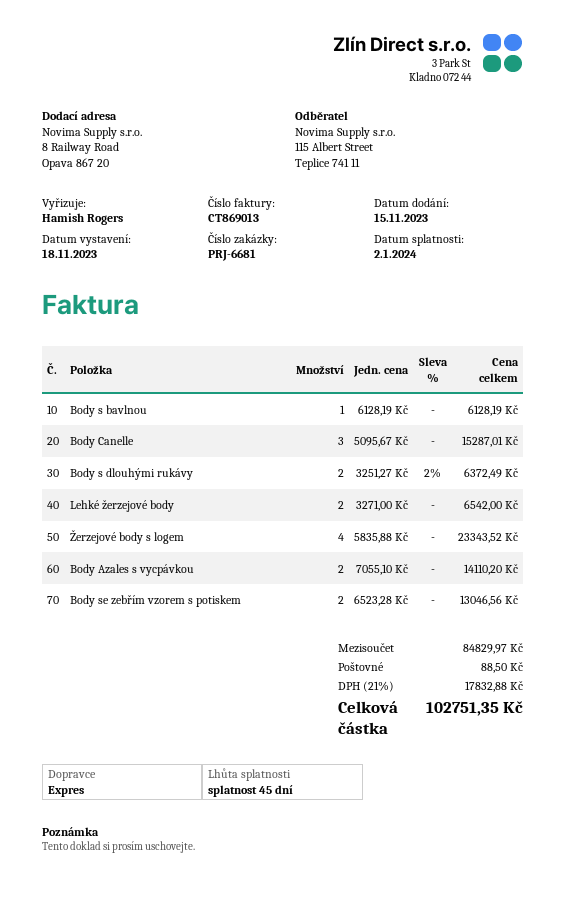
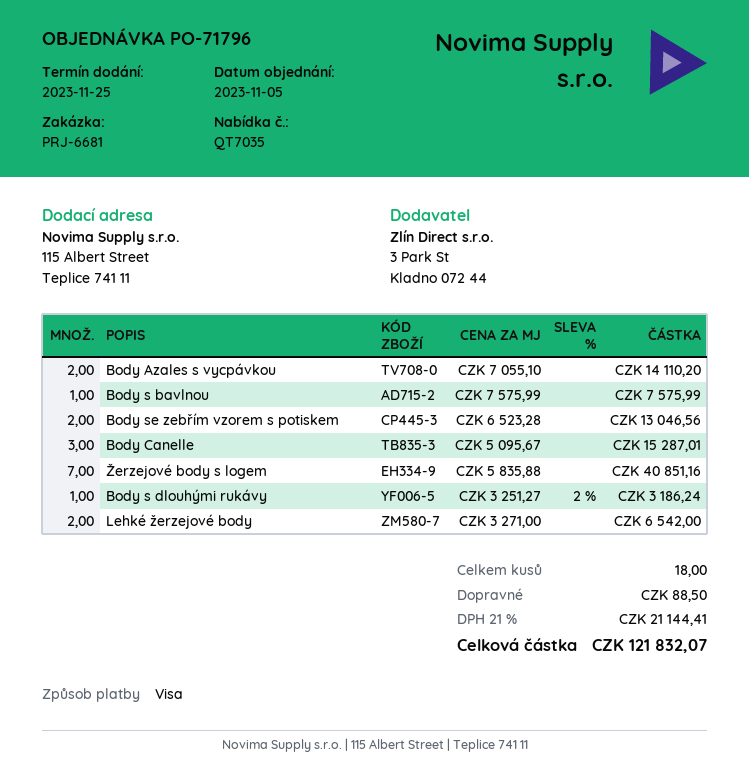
delivery date: 2023-11-15 -> 2023-11-25
ship to: 8 Railway Road, Opava 867 20 -> 115 Albert Street, Teplice 741 11
Body s bavlnou: 1 x 6128.19 = 6128.19 -> 1 x 7575.99 = 7575.99
Body s dlouhými rukávy: 2 x 3251.27 - 2% = 6372.49 -> 1 x 3251.27 - 2% = 3186.24
Žerzejové body s logem: 4 x 5835.88 = 23343.52 -> 7 x 5835.88 = 40851.16
tax: 21% = 17832.88 -> 21% = 21144.41
total: 102751.35 -> 121832.07

